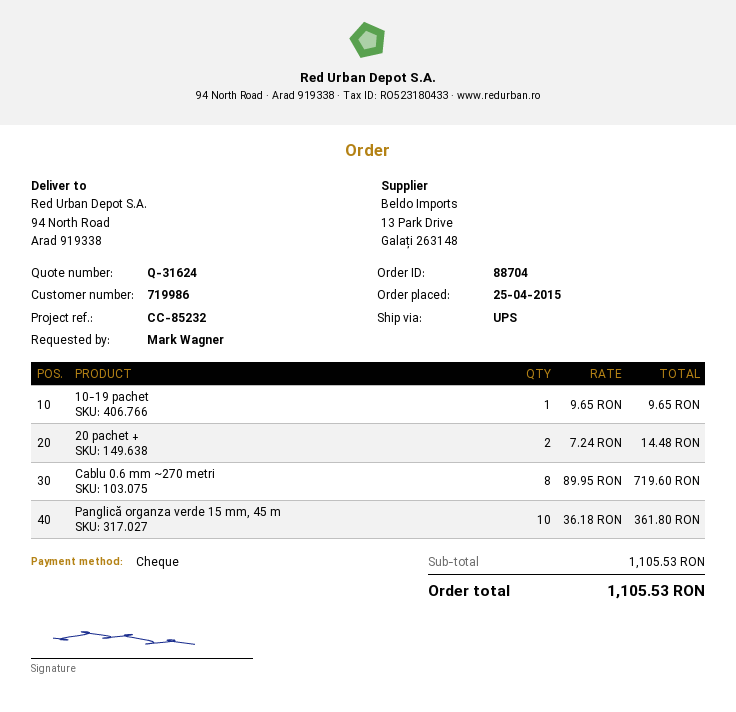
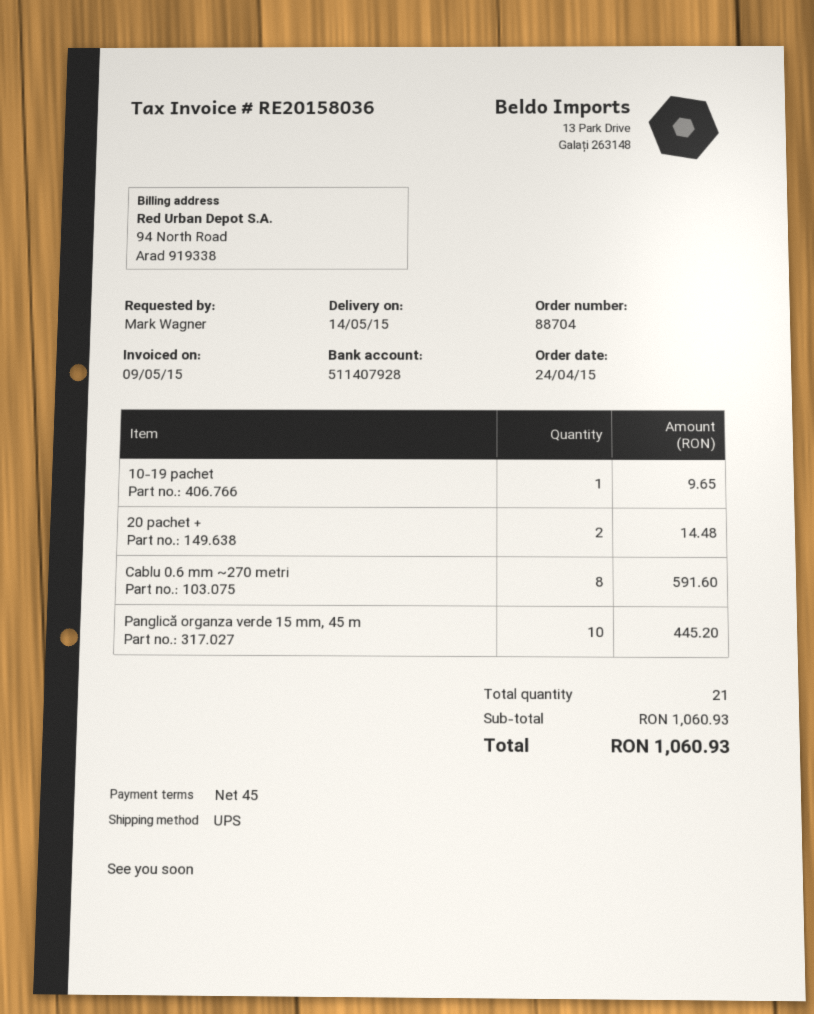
order date: 2015-04-25 -> 2015-04-24
Cablu 0.6 mm ~270 metri: 8 for 719.60 -> 8 for 591.60
Panglică organza verde 15 mm, 45 m: 10 for 361.80 -> 10 for 445.20
subtotal: 1105.53 -> 1060.93
total: 1105.53 -> 1060.93

